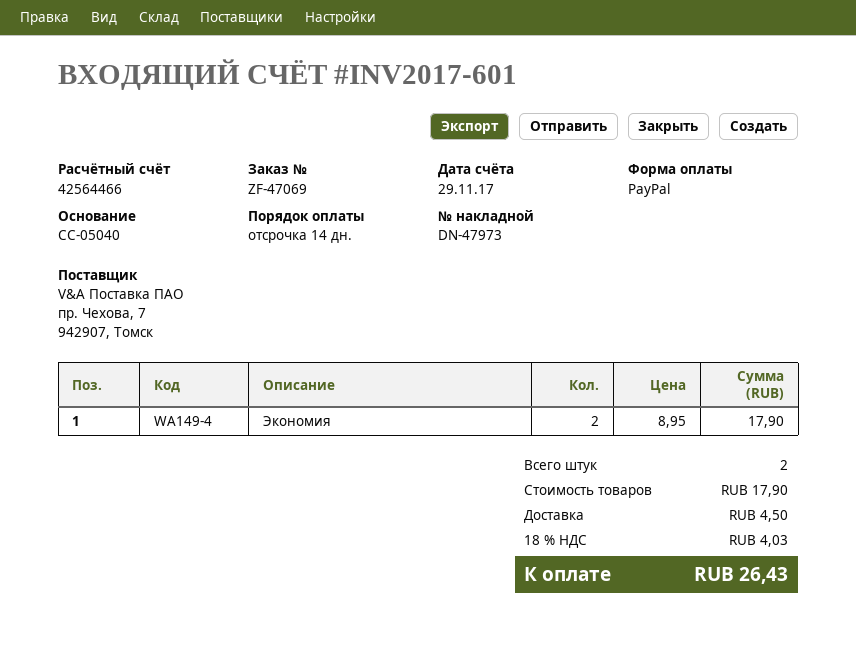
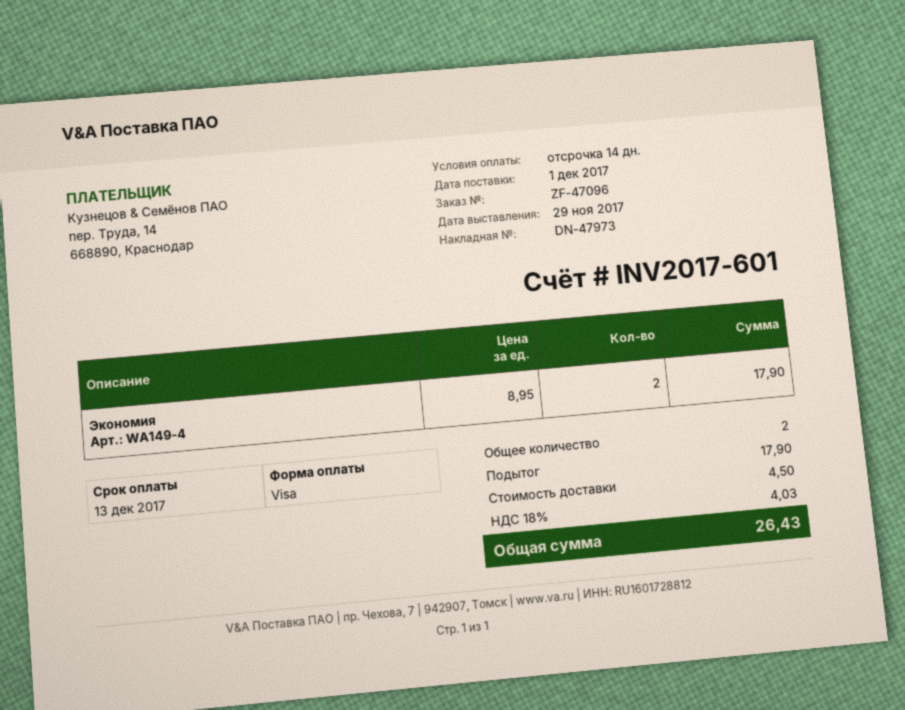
order number: ZF-47069 -> ZF-47096
payment method: PayPal -> Visa

